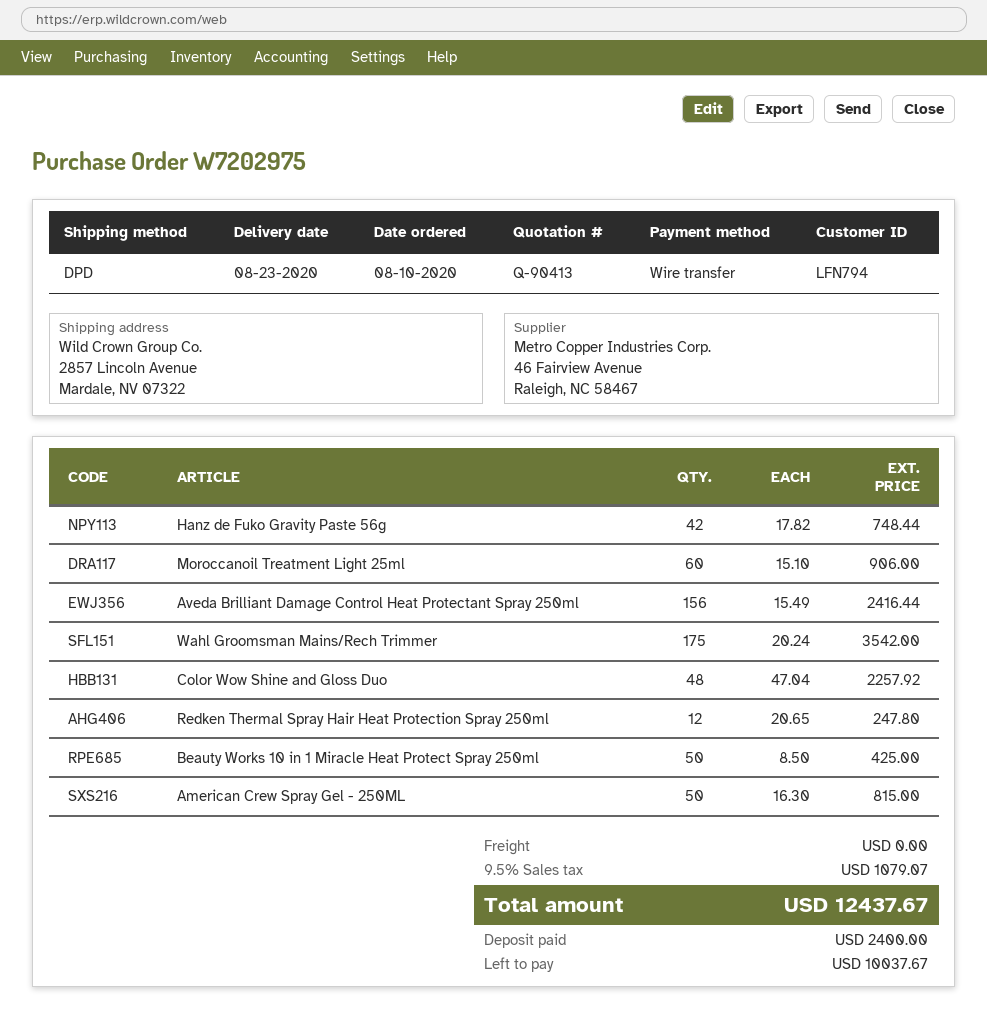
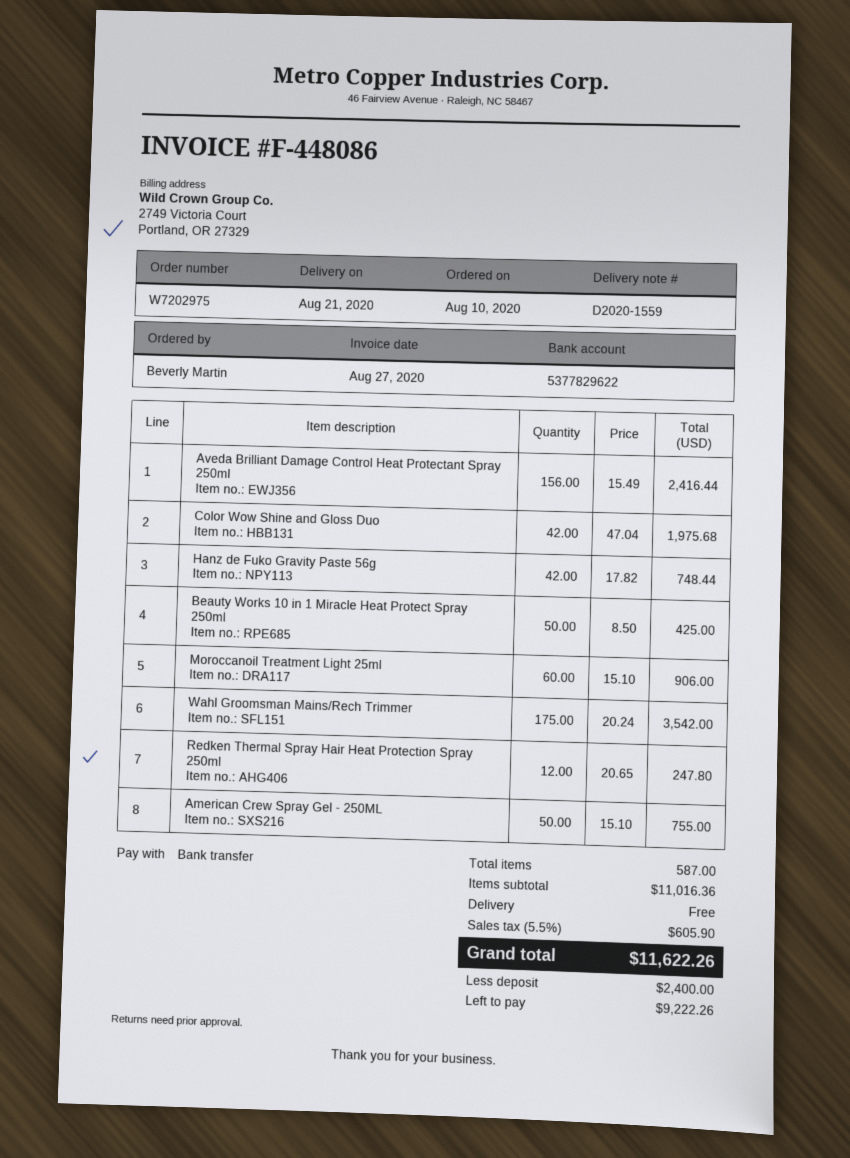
delivery date: 2020-08-23 -> 2020-08-21
Color Wow Shine and Gloss Duo: 48 x 47.04 = 2257.92 -> 42 x 47.04 = 1975.68
American Crew Spray Gel - 250ML: 50 x 16.30 = 815.00 -> 50 x 15.10 = 755.00
tax: 9.5% = 1079.07 -> 5.5% = 605.90
total: 12437.67 -> 11622.26
balance: 10037.67 -> 9222.26

